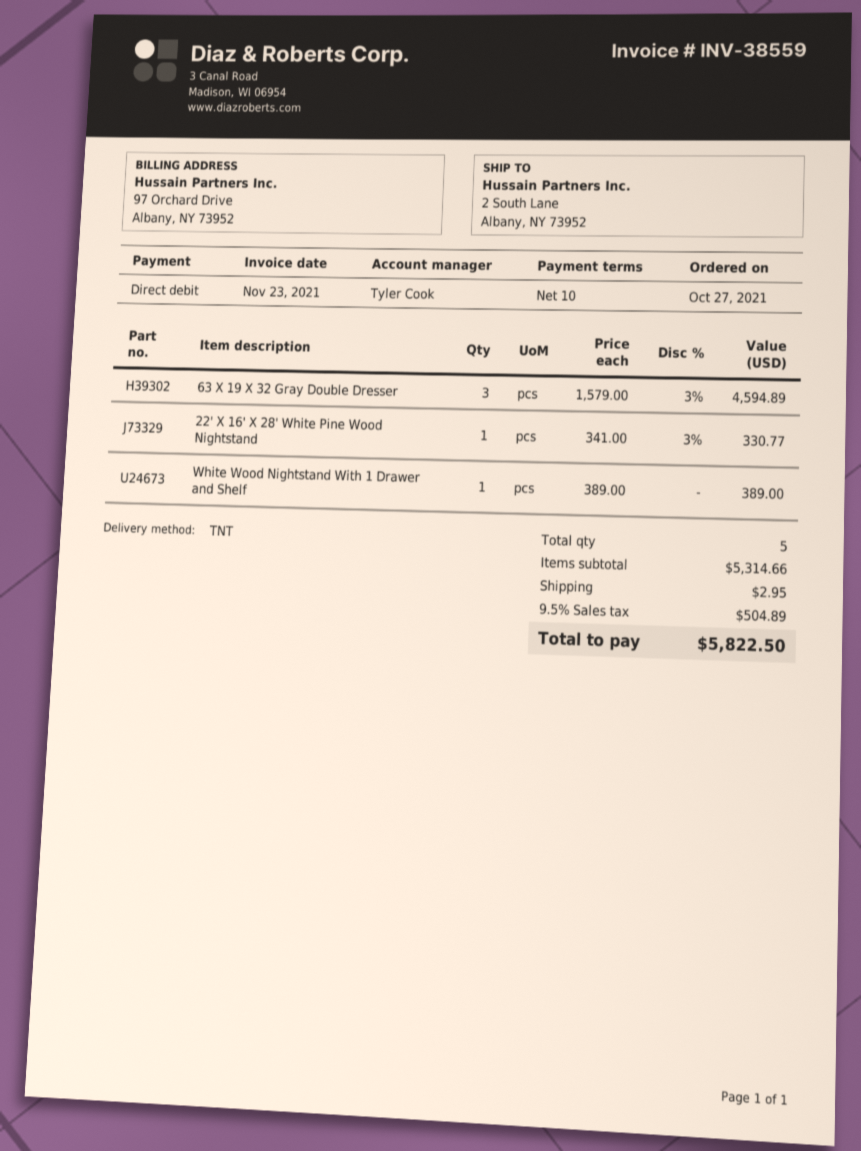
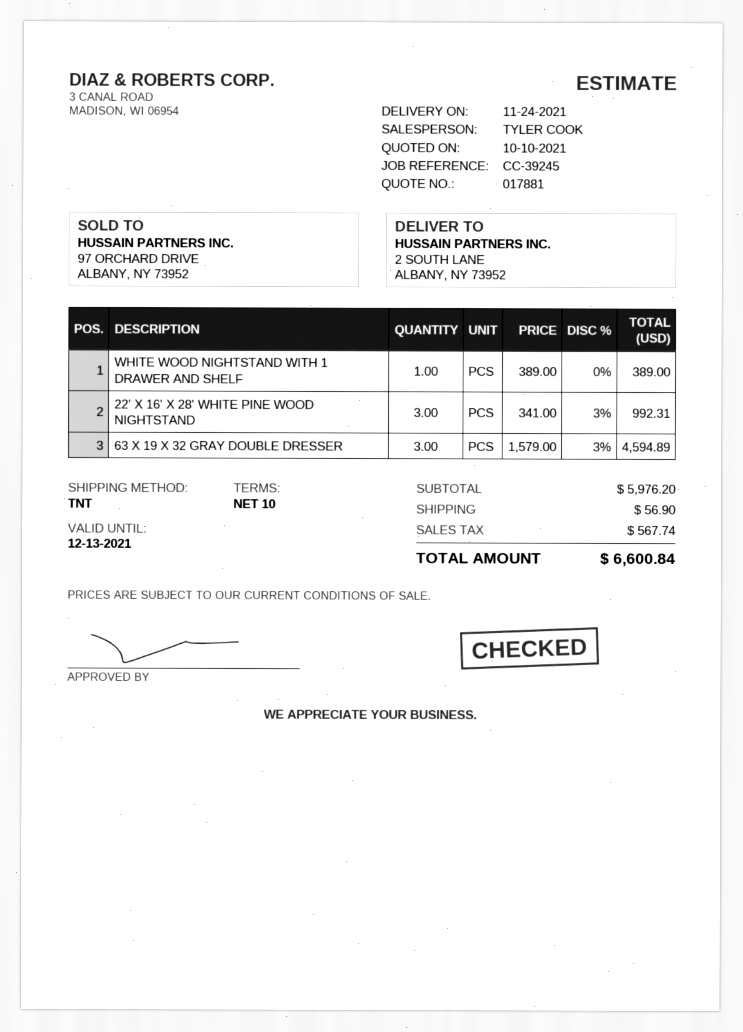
22' X 16' X 28' White Pine Wood Nightstand: 1 x 341.00 - 3% = 330.77 -> 3 x 341.00 - 3% = 992.31
subtotal: 5314.66 -> 5976.20
shipping: 2.95 -> 56.90
tax: 504.89 -> 567.74
total: 5822.50 -> 6600.84

